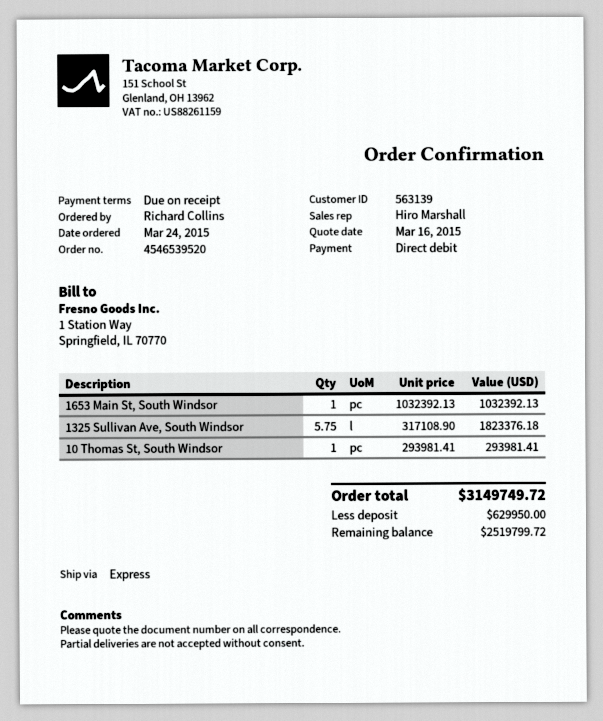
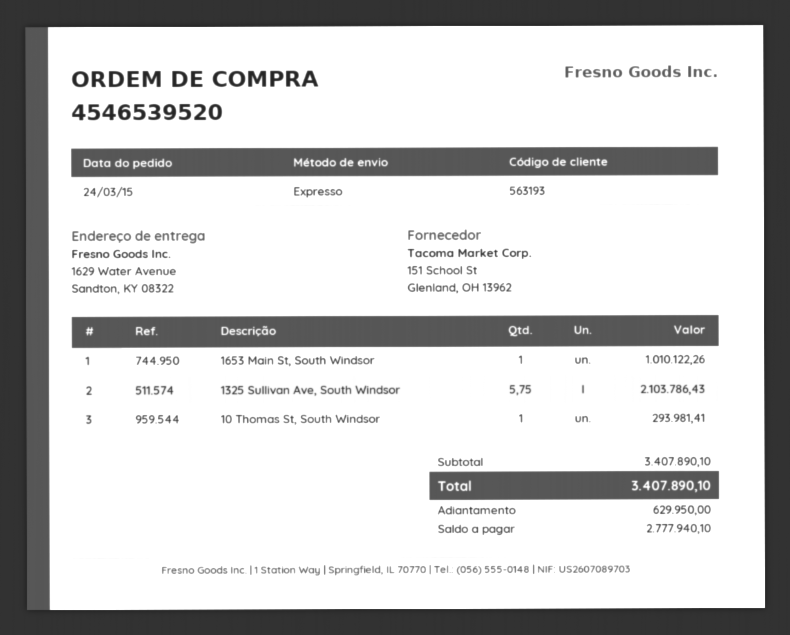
customer number: 563139 -> 563193
1653 Main St, South Windsor: 1 for 1032392.13 -> 1 for 1010122.26
1325 Sullivan Ave, South Windsor: 5.75 for 1823376.18 -> 5.75 for 2103786.43
total: 3149749.72 -> 3407890.10
balance: 2519799.72 -> 2777940.10

